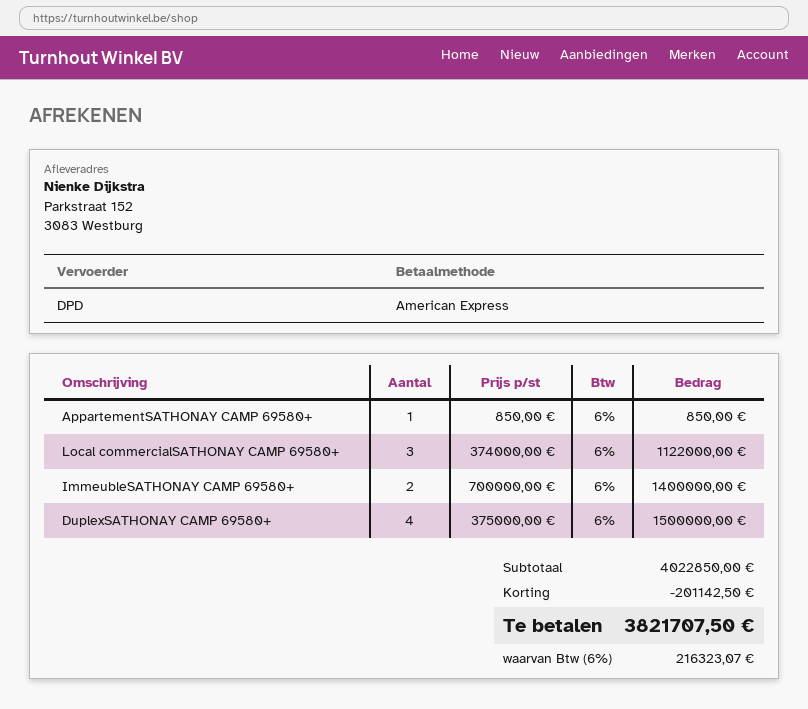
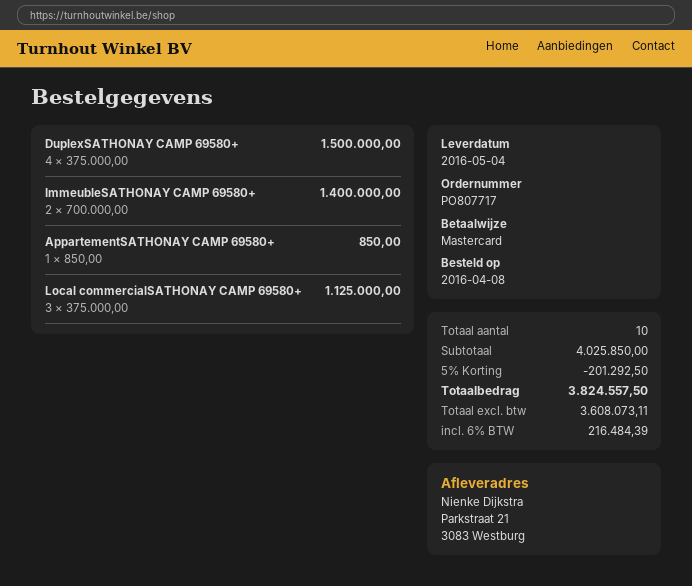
payment method: American Express -> Mastercard
ship to: Parkstraat 152, 3083 Westburg -> Parkstraat 21, 3083 Westburg
Local commercialSATHONAY CAMP 69580+: 3 x 374000.00 = 1122000.00 -> 3 x 375000.00 = 1125000.00
subtotal: 4022850.00 -> 4025850.00
discount: 201142.50 -> 201292.50
tax: 6% = 216323.07 -> 6% = 216484.39
total: 3821707.50 -> 3824557.50

